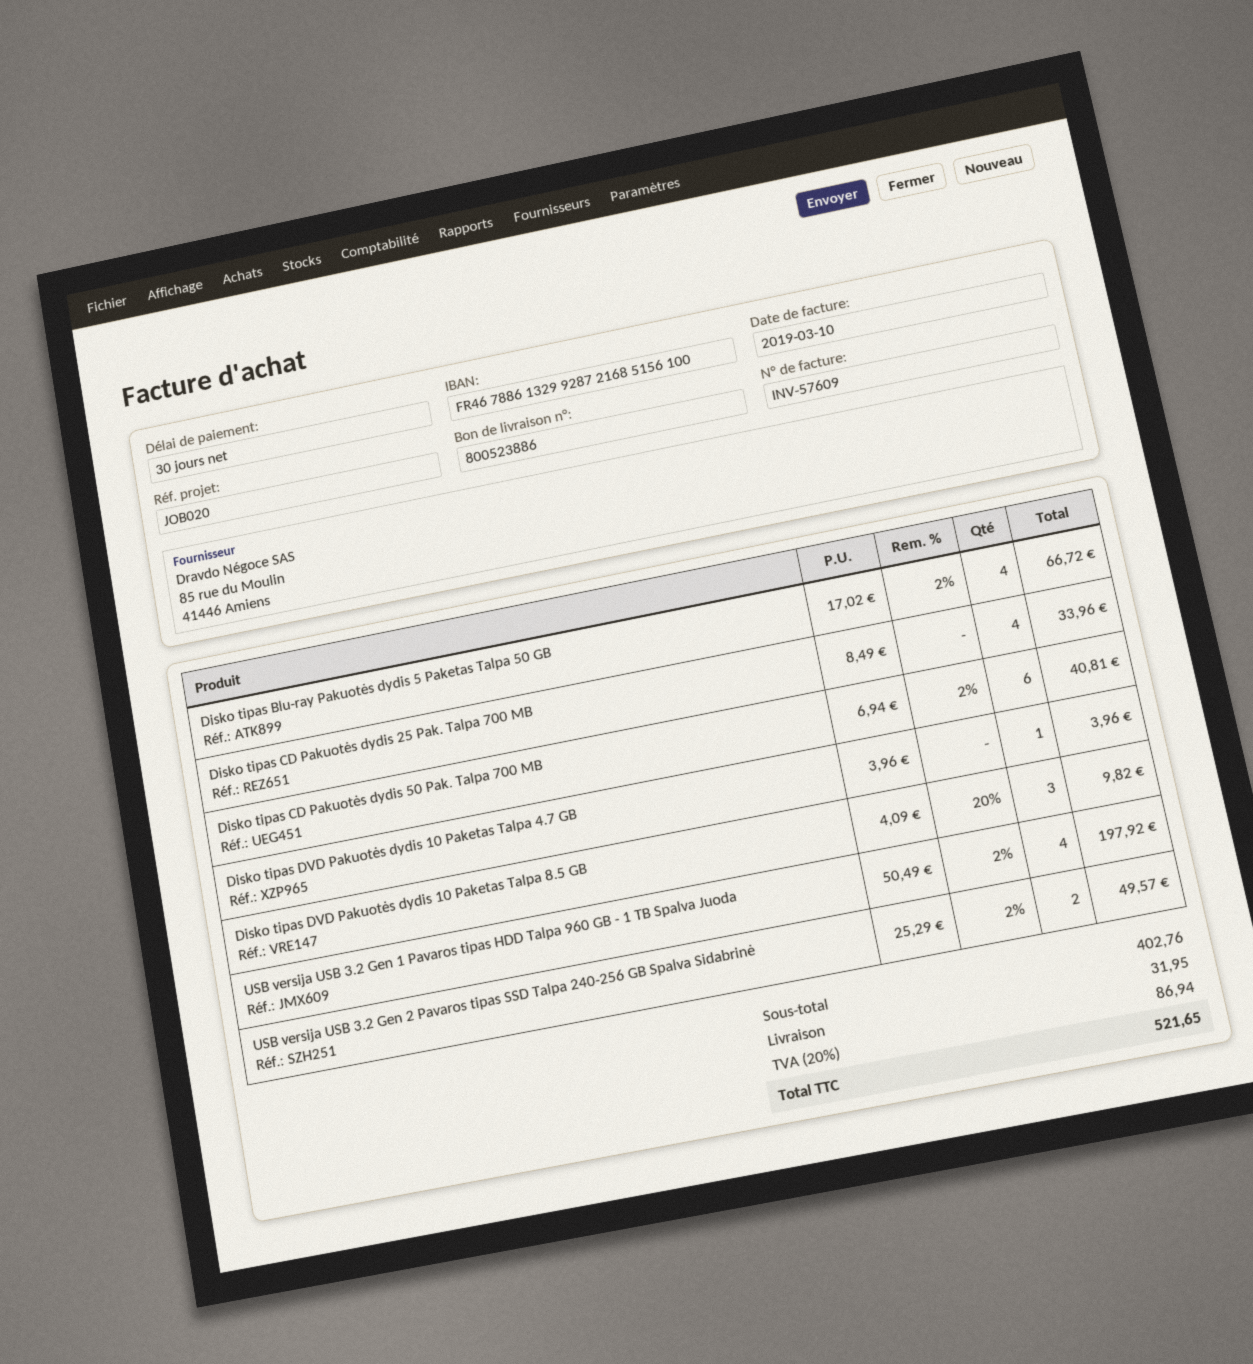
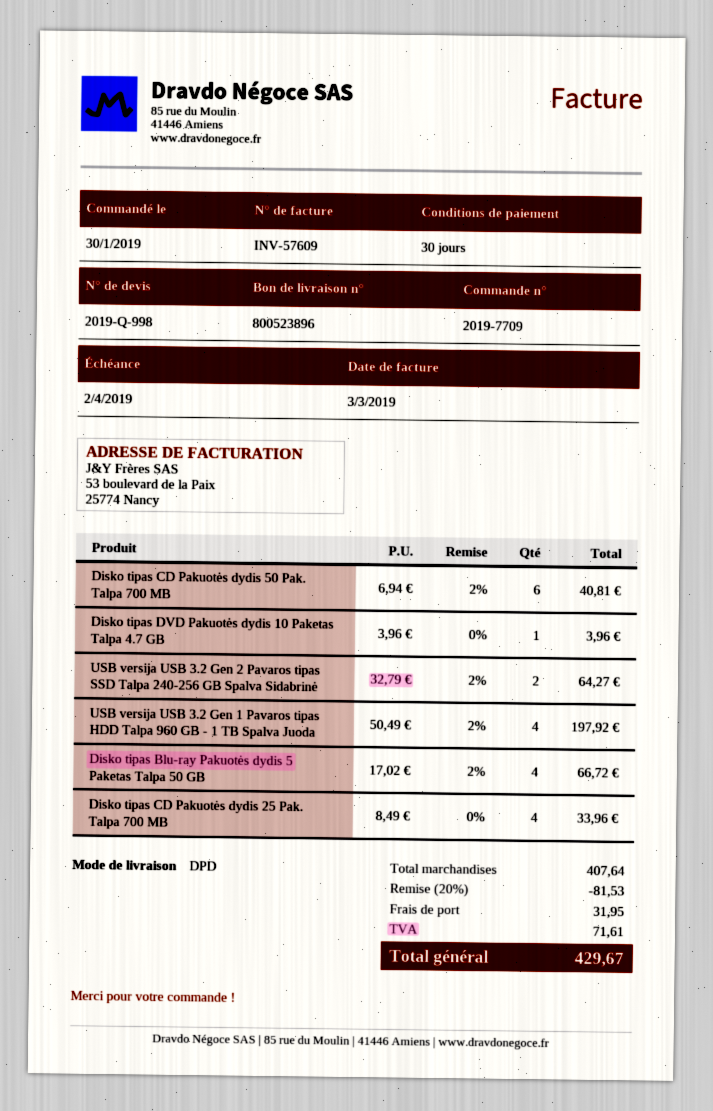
delivery note number: 800523886 -> 800523896
invoice date: 2019-03-10 -> 2019-03-03
Disko tipas DVD Pakuotės dydis 10 Paketas Talpa 8.5 GB: 3 x 4.09 - 20% = 9.82 -> none
USB versija USB 3.2 Gen 2 Pavaros tipas SSD Talpa 240-256 GB Spalva Sidabrinė: 2 x 25.29 - 2% = 49.57 -> 2 x 32.79 - 2% = 64.27
subtotal: 402.76 -> 407.64
discount: none -> 20% = 81.53
tax: 86.94 -> 71.61
total: 521.65 -> 429.67

